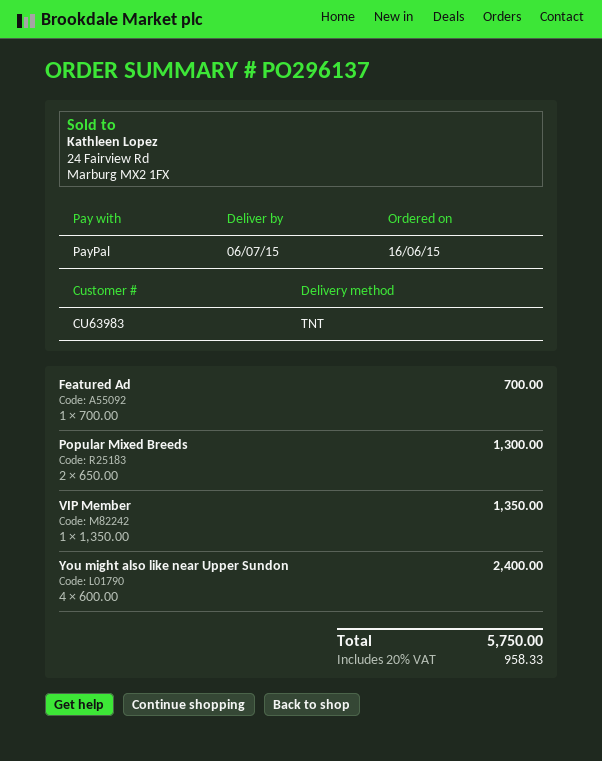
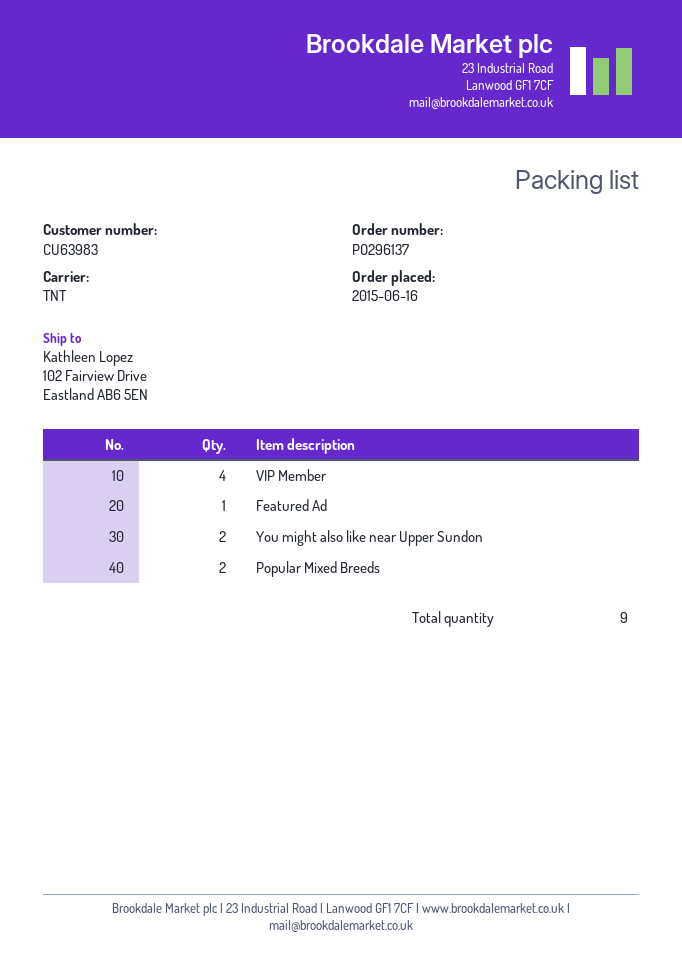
VIP Member: 1 -> 4
You might also like near Upper Sundon: 4 -> 2

